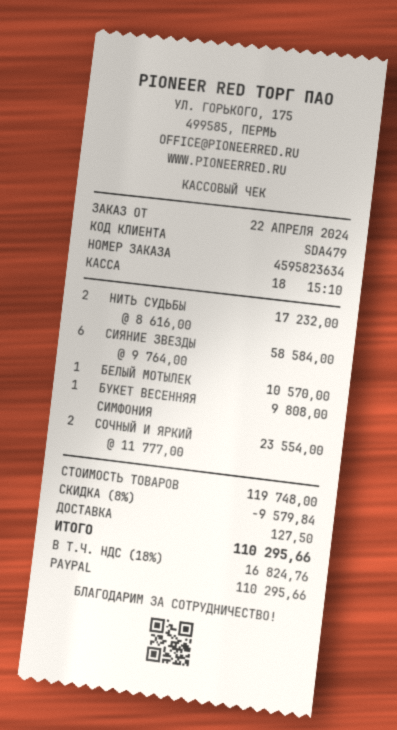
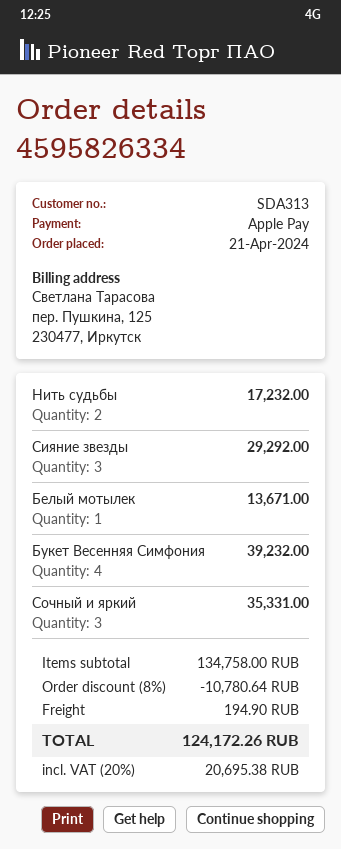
order number: 4595823634 -> 4595826334
order date: 2024-04-22 -> 2024-04-21
customer number: SDA479 -> SDA313
payment method: PayPal -> Apple Pay
СИЯНИЕ ЗВЕЗДЫ: 6 for 58584.00 -> 3 for 29292.00
БЕЛЫЙ МОТЫЛЕК: 1 for 10570.00 -> 1 for 13671.00
БУКЕТ ВЕСЕННЯЯ СИМФОНИЯ: 1 for 9808.00 -> 4 for 39232.00
СОЧНЫЙ И ЯРКИЙ: 2 for 23554.00 -> 3 for 35331.00
subtotal: 119748.00 -> 134758.00
discount: 8% = 9579.84 -> 8% = 10780.64
shipping: 127.50 -> 194.90
tax: 18% = 16824.76 -> 20% = 20695.38
total: 110295.66 -> 124172.26

